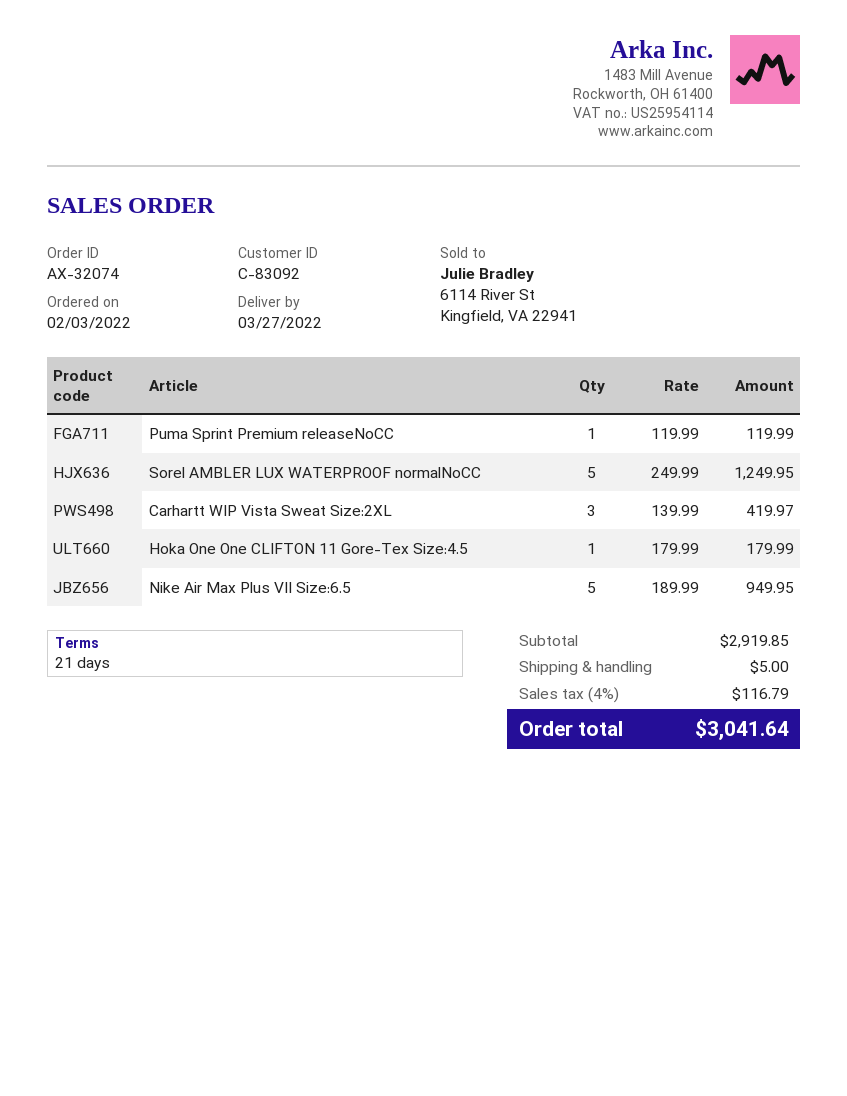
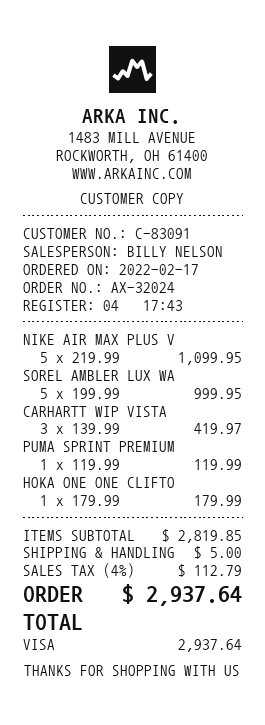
order number: AX-32074 -> AX-32024
order date: 2022-02-03 -> 2022-02-17
customer number: C-83092 -> C-83091
Sorel AMBLER LUX WATERPROOF normalNoCC: 5 x 249.99 = 1249.95 -> 5 x 199.99 = 999.95
Nike Air Max Plus VII Size:6.5: 5 x 189.99 = 949.95 -> 5 x 219.99 = 1099.95
subtotal: 2919.85 -> 2819.85
tax: 4% = 116.79 -> 4% = 112.79
total: 3041.64 -> 2937.64

